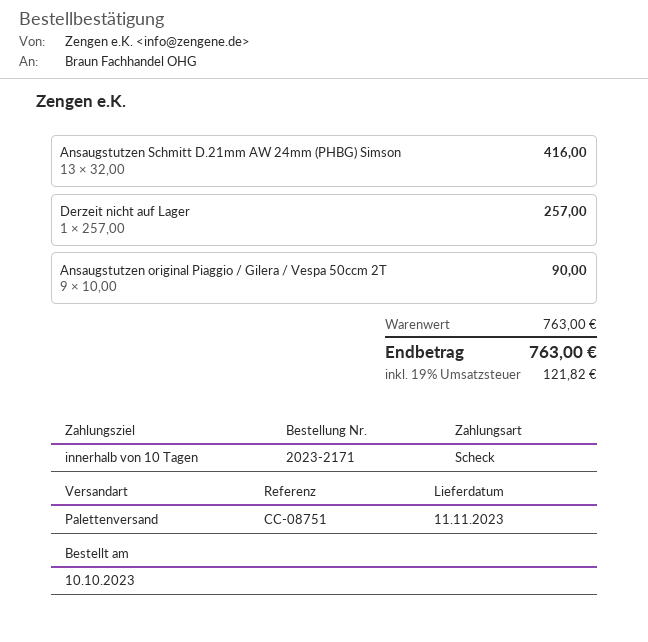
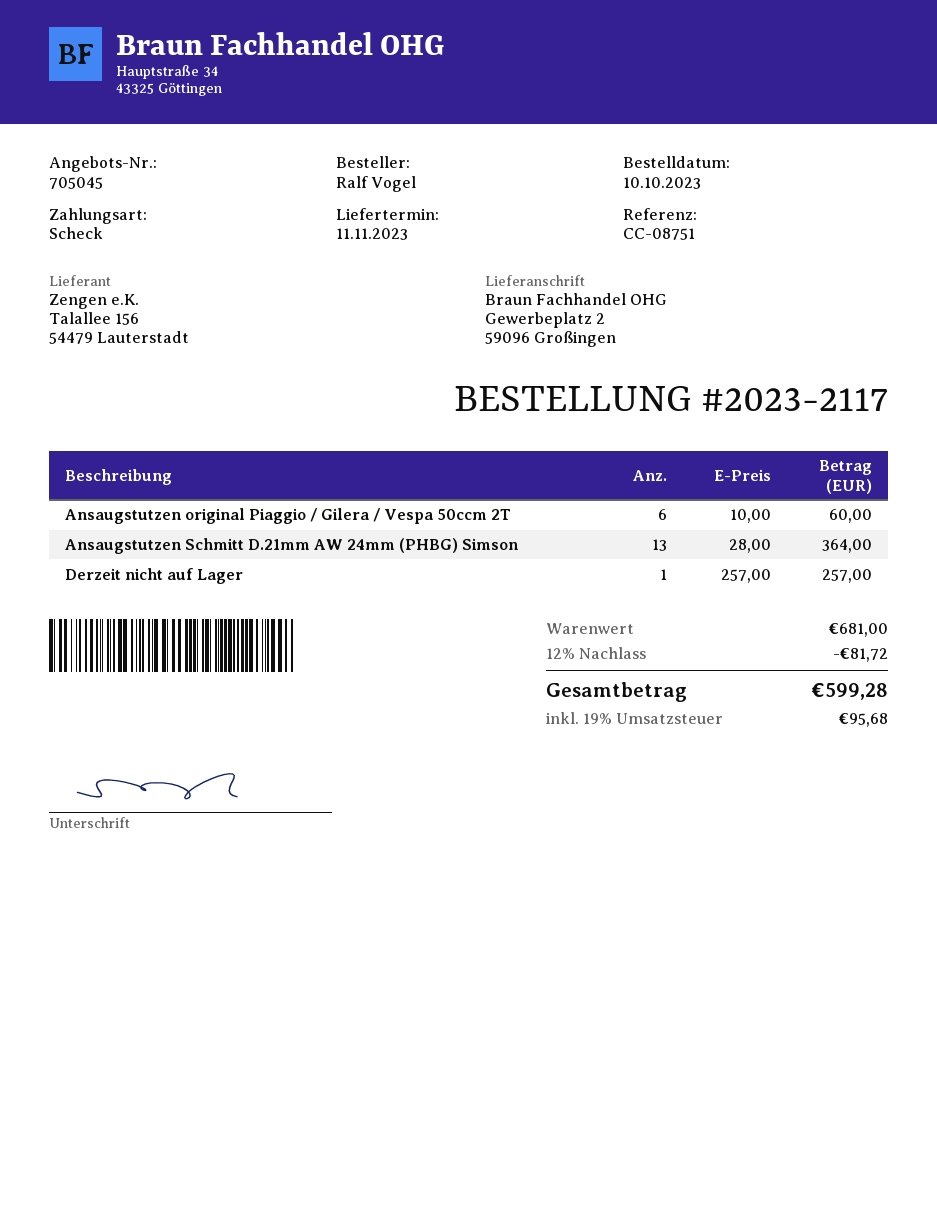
order number: 2023-2171 -> 2023-2117
Ansaugstutzen Schmitt D.21mm AW 24mm (PHBG) Simson: 13 x 32.00 = 416.00 -> 13 x 28.00 = 364.00
Ansaugstutzen original Piaggio / Gilera / Vespa 50ccm 2T: 9 x 10.00 = 90.00 -> 6 x 10.00 = 60.00
subtotal: 763.00 -> 681.00
discount: none -> 12% = 81.72
tax: 19% = 121.82 -> 19% = 95.68
total: 763.00 -> 599.28

